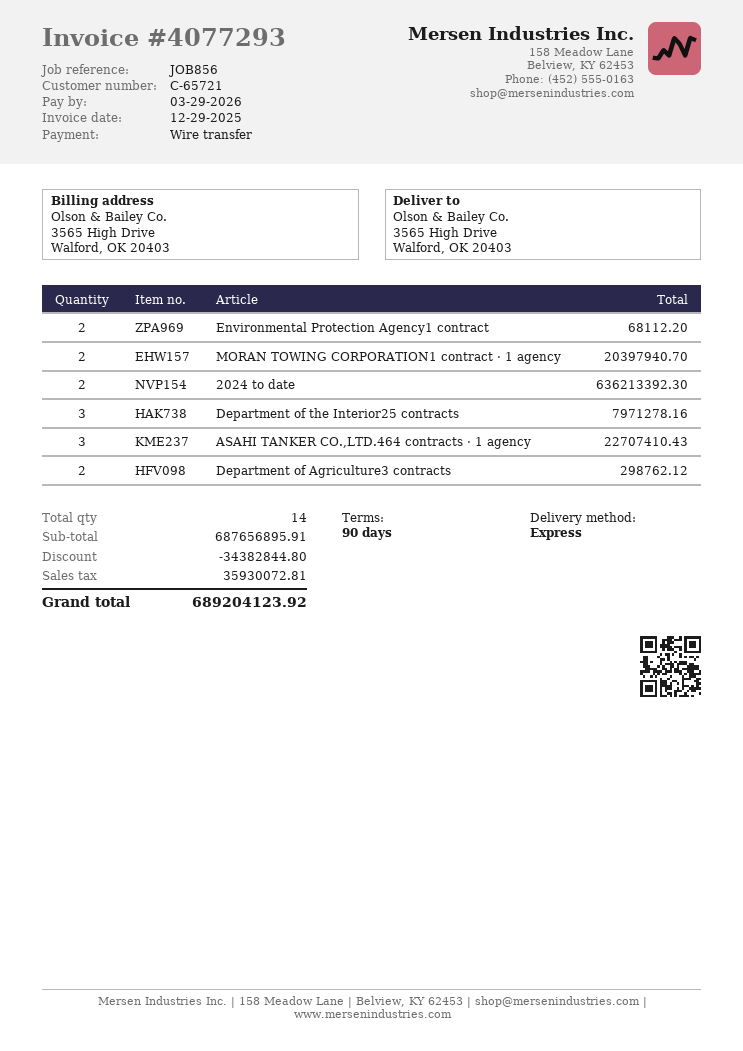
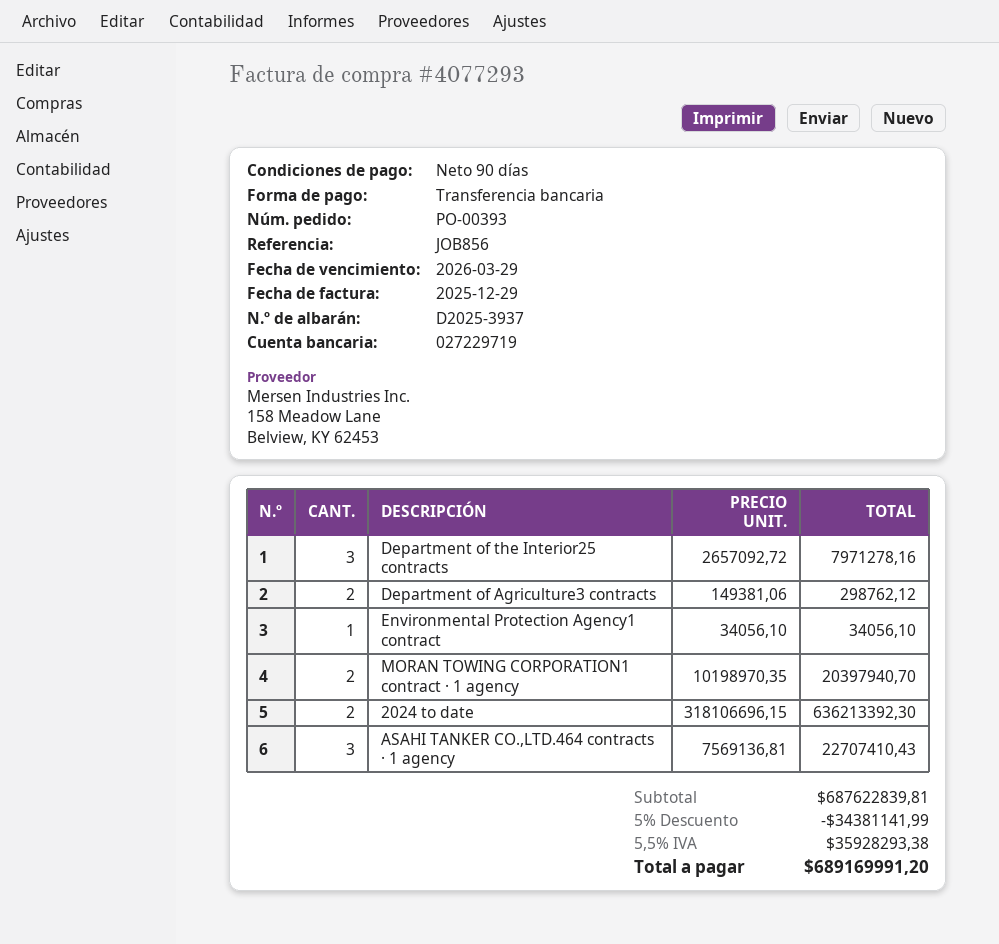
Environmental Protection Agency1 contract: 2 for 68112.20 -> 1 for 34056.10
subtotal: 687656895.91 -> 687622839.81
discount: 34382844.80 -> 34381141.99
tax: 35930072.81 -> 35928293.38
total: 689204123.92 -> 689169991.20

